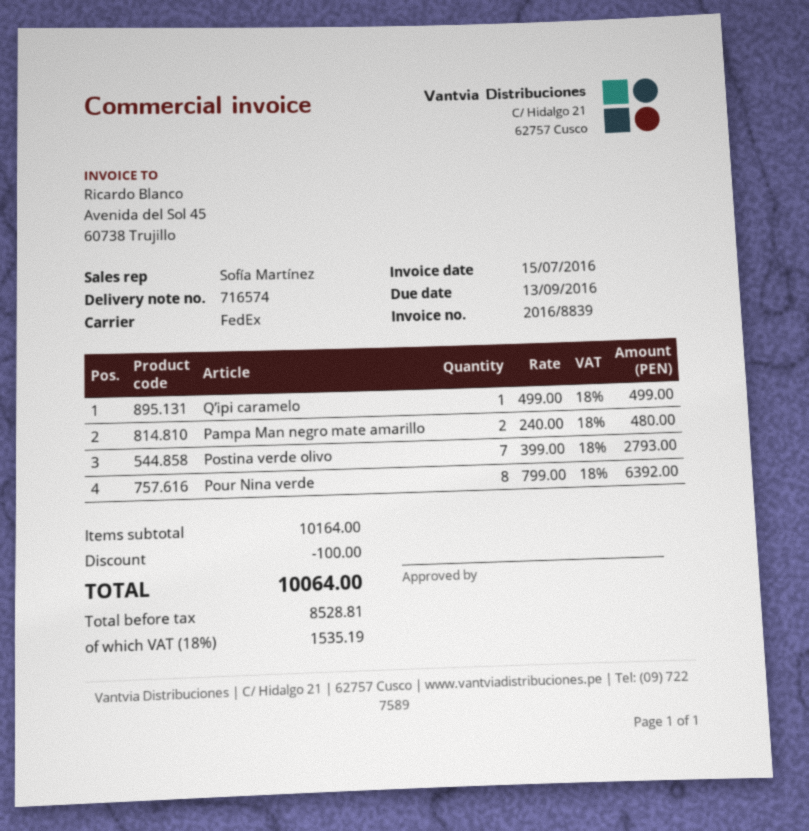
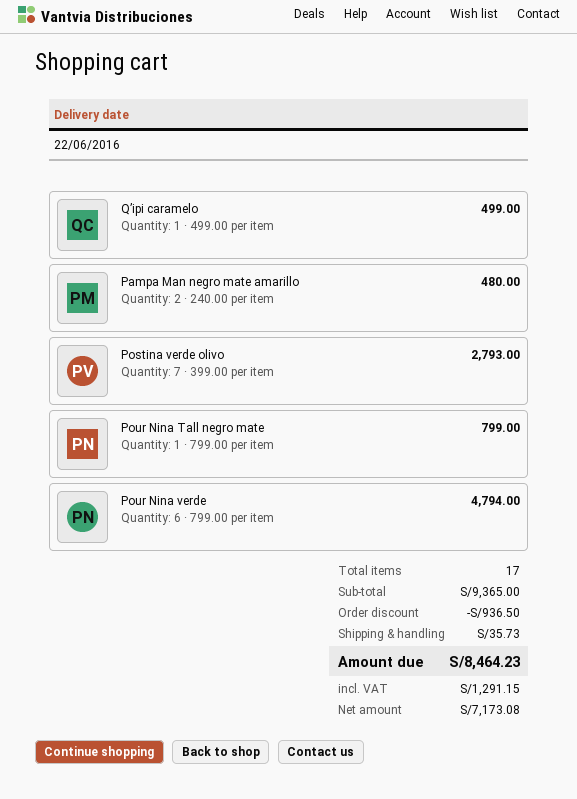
Pour Nina verde: 8 x 799.00 = 6392.00 -> 6 x 799.00 = 4794.00
Pour Nina Tall negro mate: none -> 1 x 799.00 = 799.00
subtotal: 10164.00 -> 9365.00
discount: 100.00 -> 936.50
shipping: none -> 35.73
net: 8528.81 -> 7173.08
tax: 1535.19 -> 1291.15
total: 10064.00 -> 8464.23

